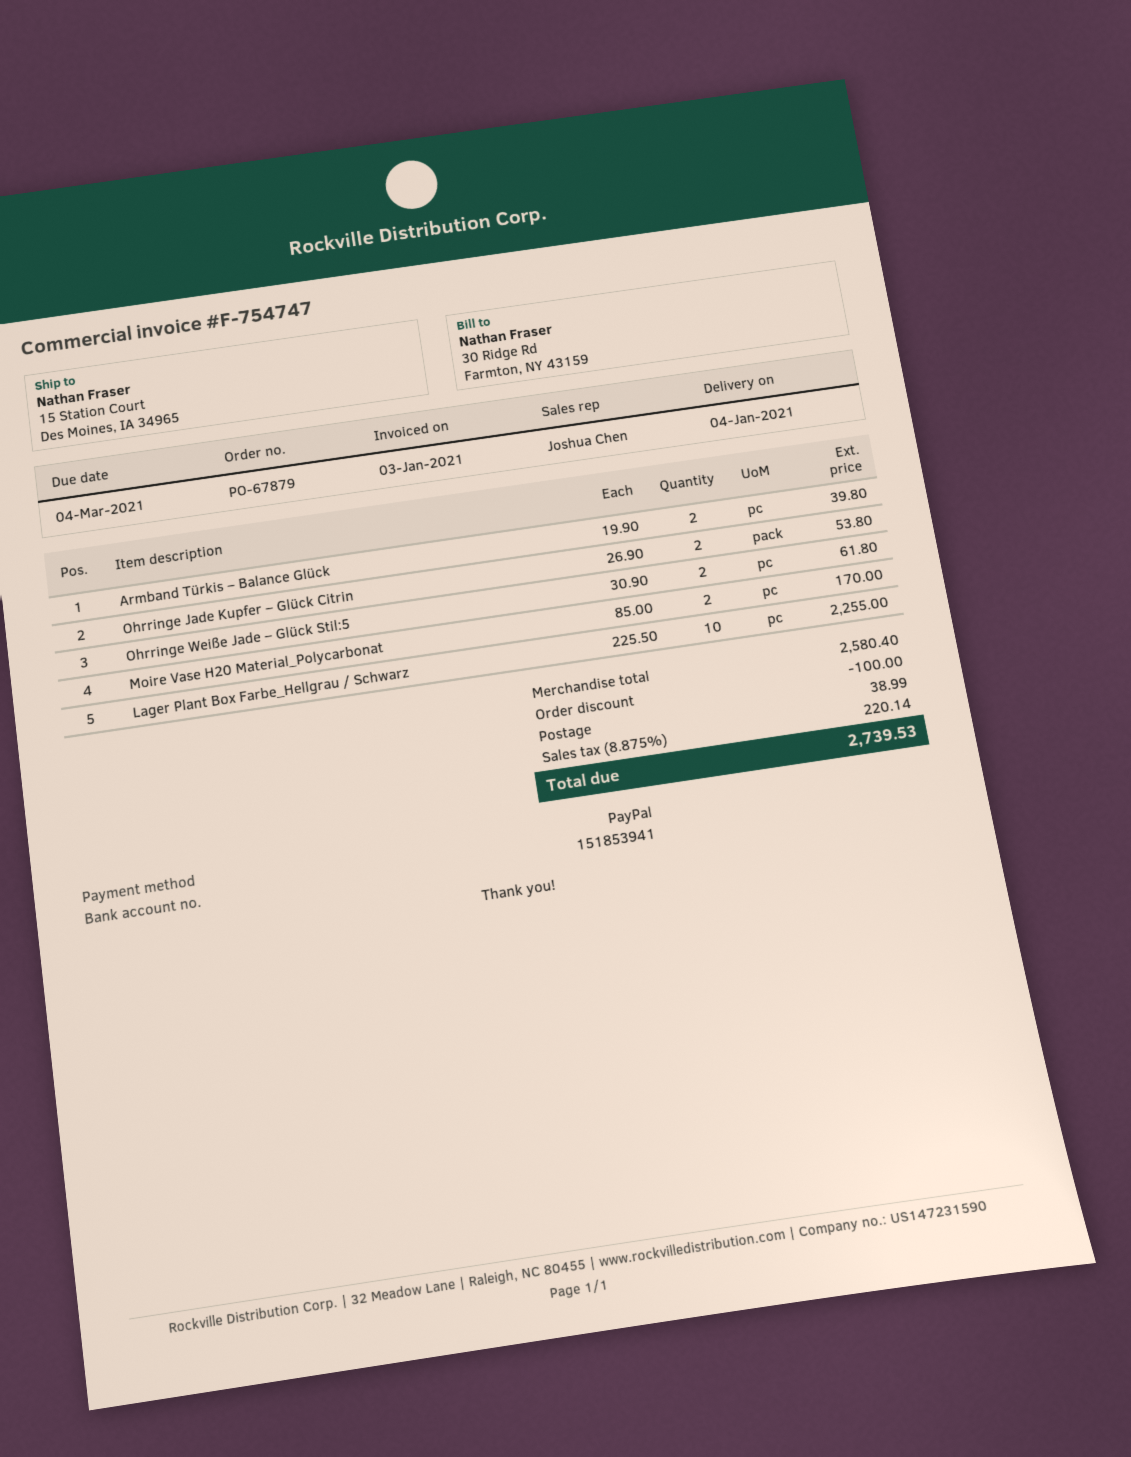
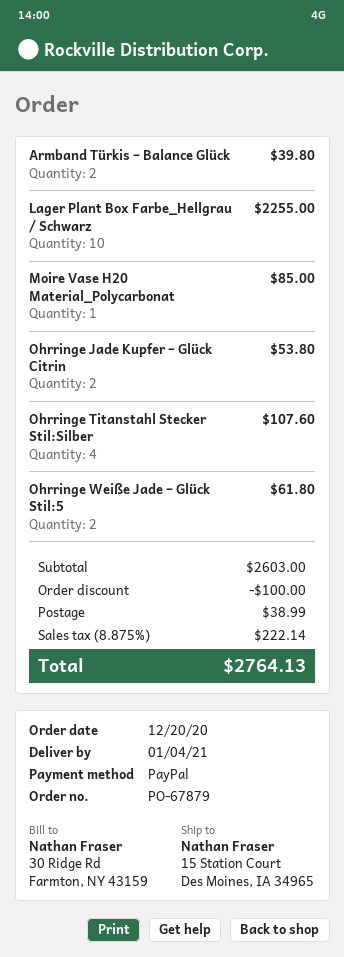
Moire Vase H20 Material_Polycarbonat: 2 for 170.00 -> 1 for 85.00
Ohrringe Titanstahl Stecker Stil:Silber: none -> 4 for 107.60
subtotal: 2580.40 -> 2603.00
tax: 8.875% = 220.14 -> 8.875% = 222.14
total: 2739.53 -> 2764.13

